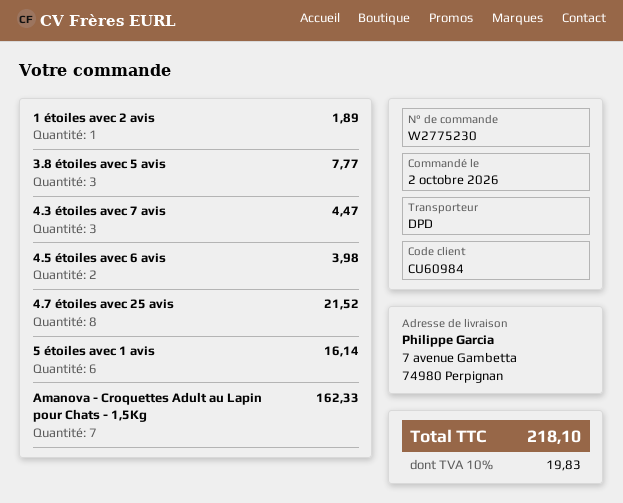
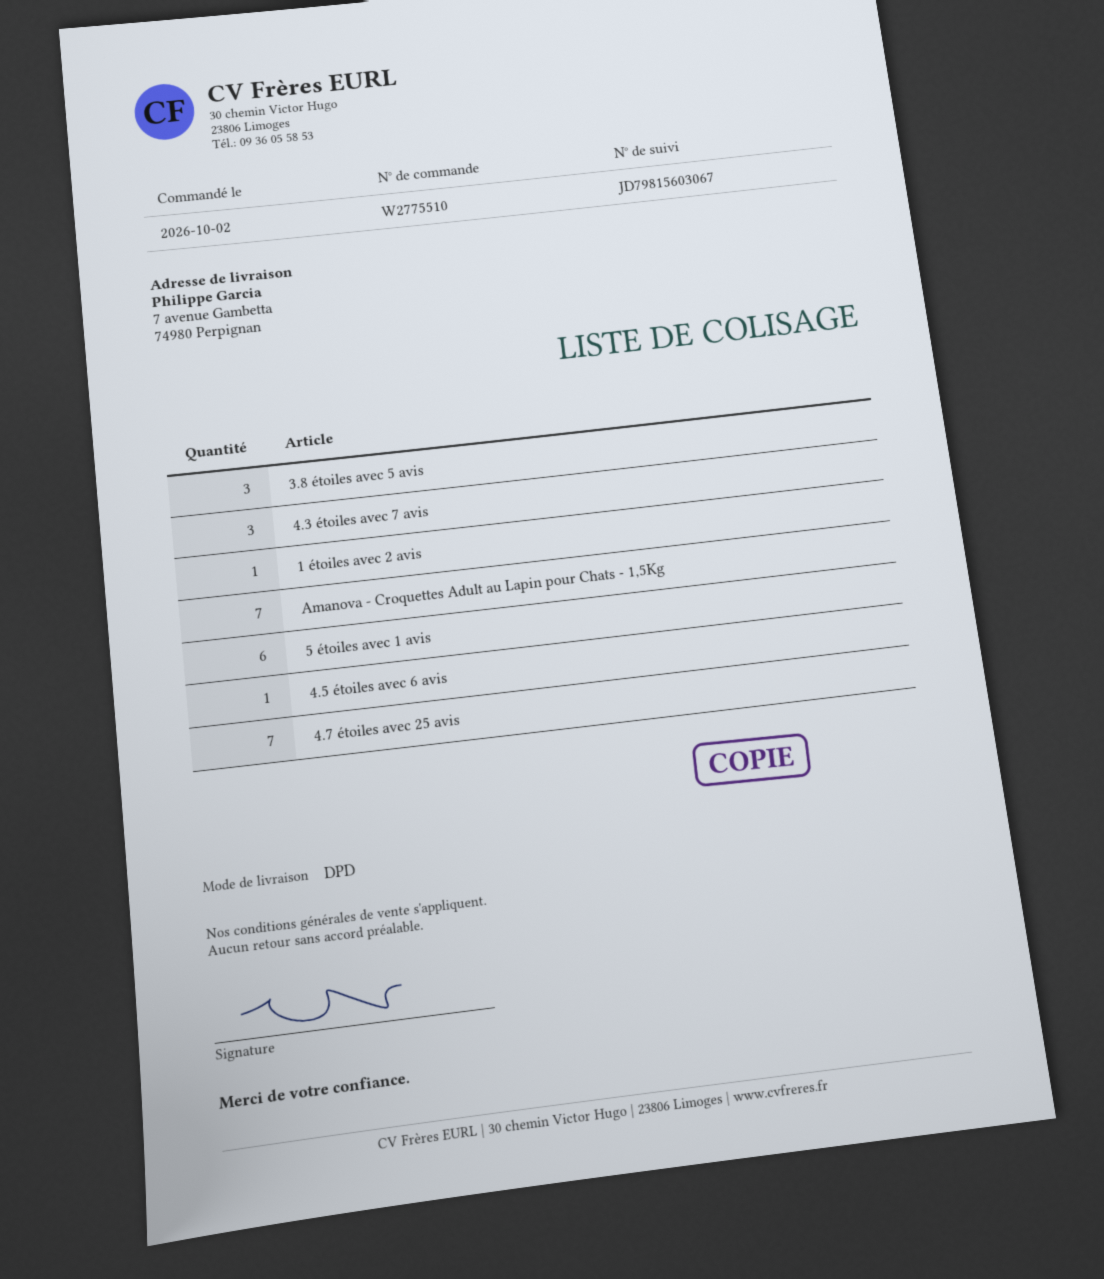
order number: W2775230 -> W2775510
4.5 étoiles avec 6 avis: 2 -> 1
4.7 étoiles avec 25 avis: 8 -> 7

